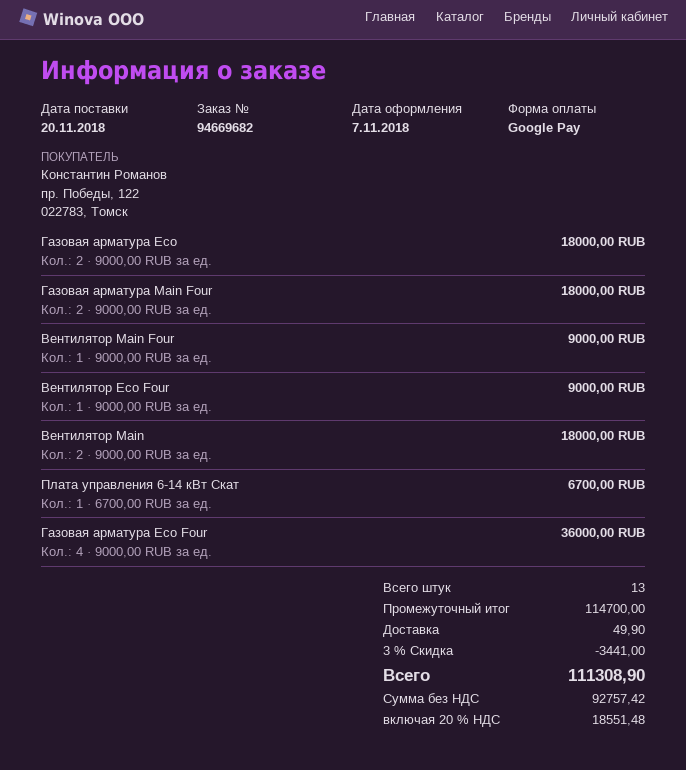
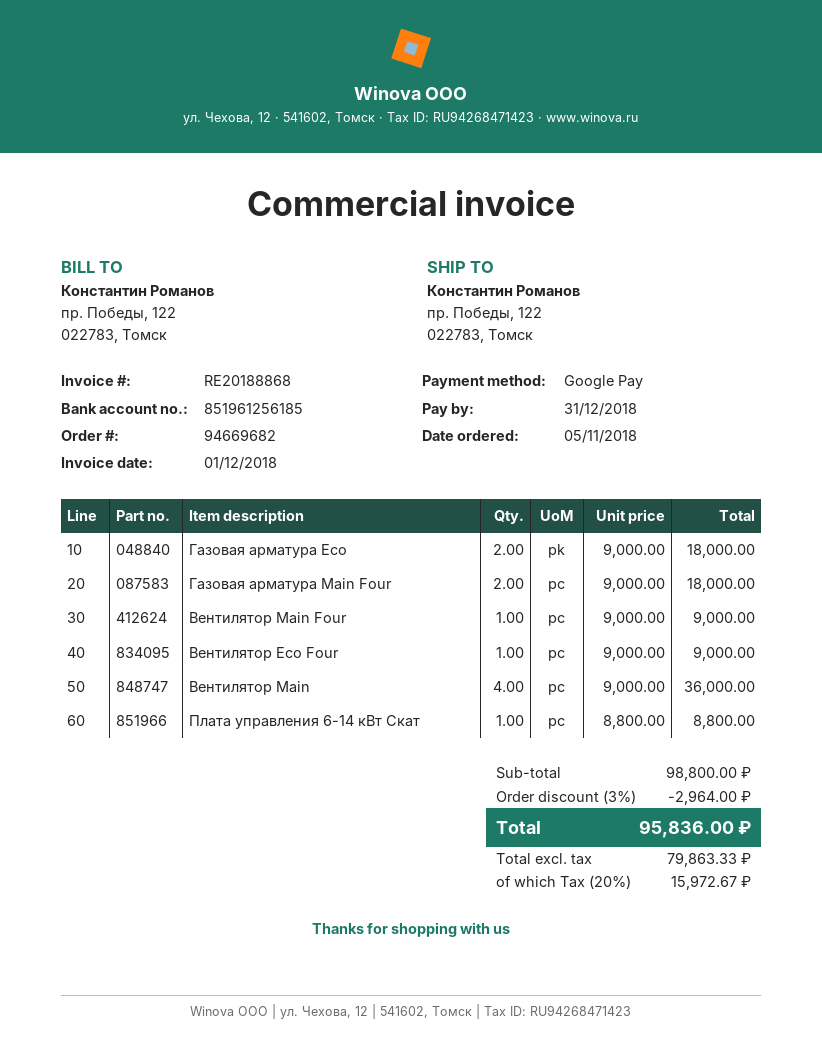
order date: 2018-11-07 -> 2018-11-05
Вентилятор Main: 2 x 9000.00 = 18000.00 -> 4 x 9000.00 = 36000.00
Плата управления 6-14 кВт Cкат: 1 x 6700.00 = 6700.00 -> 1 x 8800.00 = 8800.00
Газовая арматура Eco Four: 4 x 9000.00 = 36000.00 -> none
subtotal: 114700.00 -> 98800.00
discount: 3% = 3441.00 -> 3% = 2964.00
shipping: 49.90 -> none
net: 92757.42 -> 79863.33
tax: 20% = 18551.48 -> 20% = 15972.67
total: 111308.90 -> 95836.00

